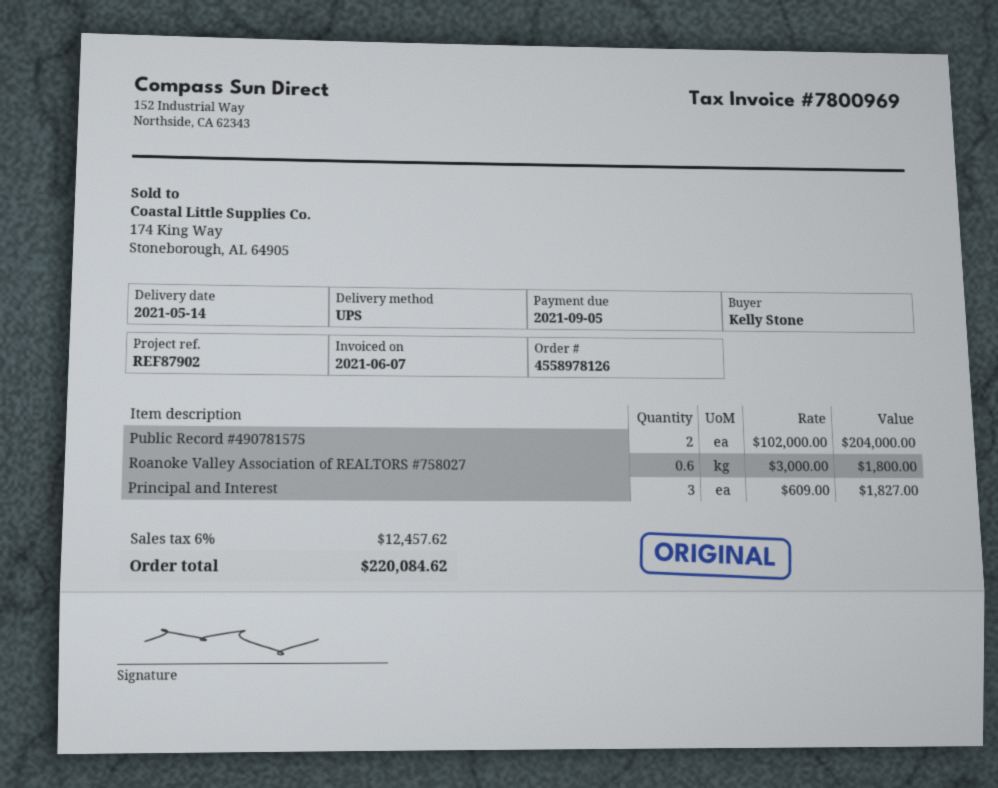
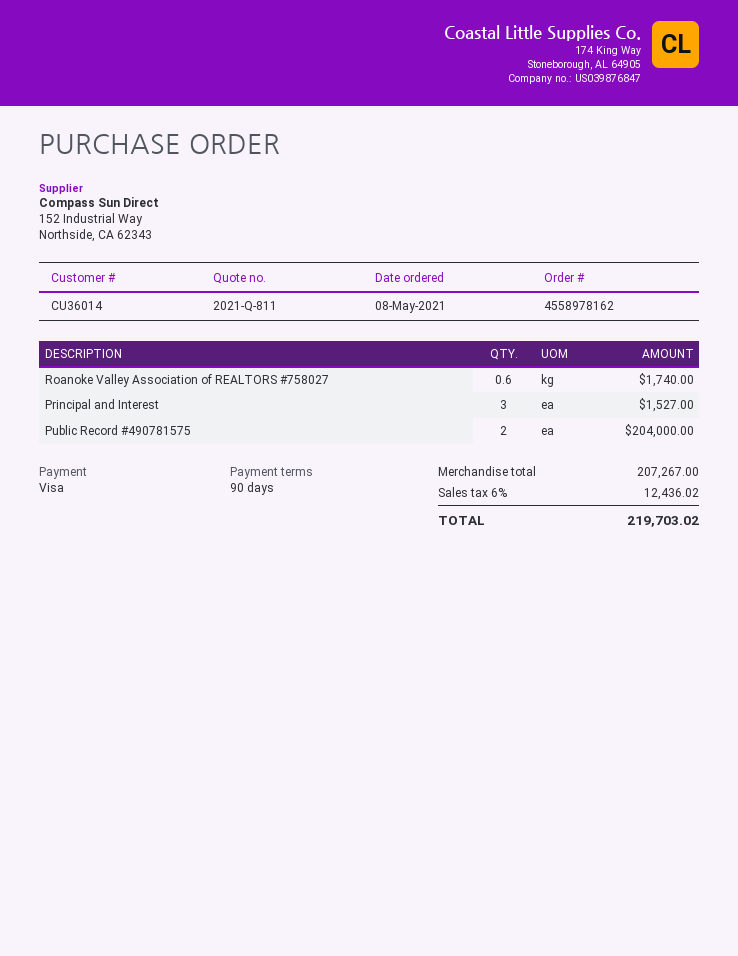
order number: 4558978126 -> 4558978162
Roanoke Valley Association of REALTORS #758027: 0.6 for 1800.00 -> 0.6 for 1740.00
Principal and Interest: 3 for 1827.00 -> 3 for 1527.00
tax: 6% = 12457.62 -> 6% = 12436.02
total: 220084.62 -> 219703.02

